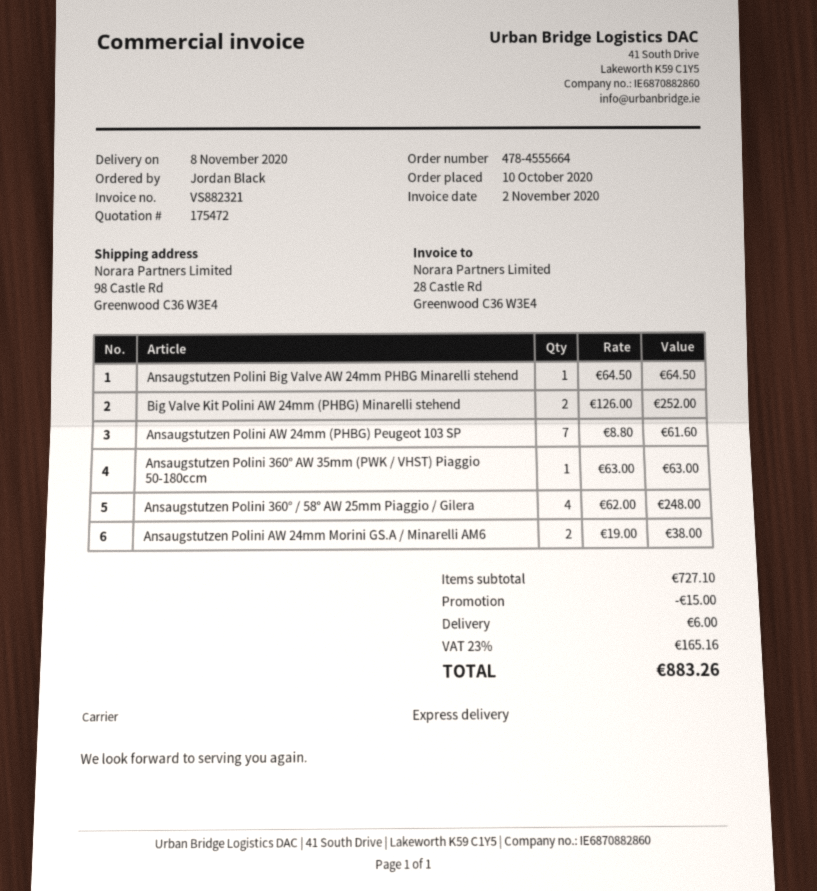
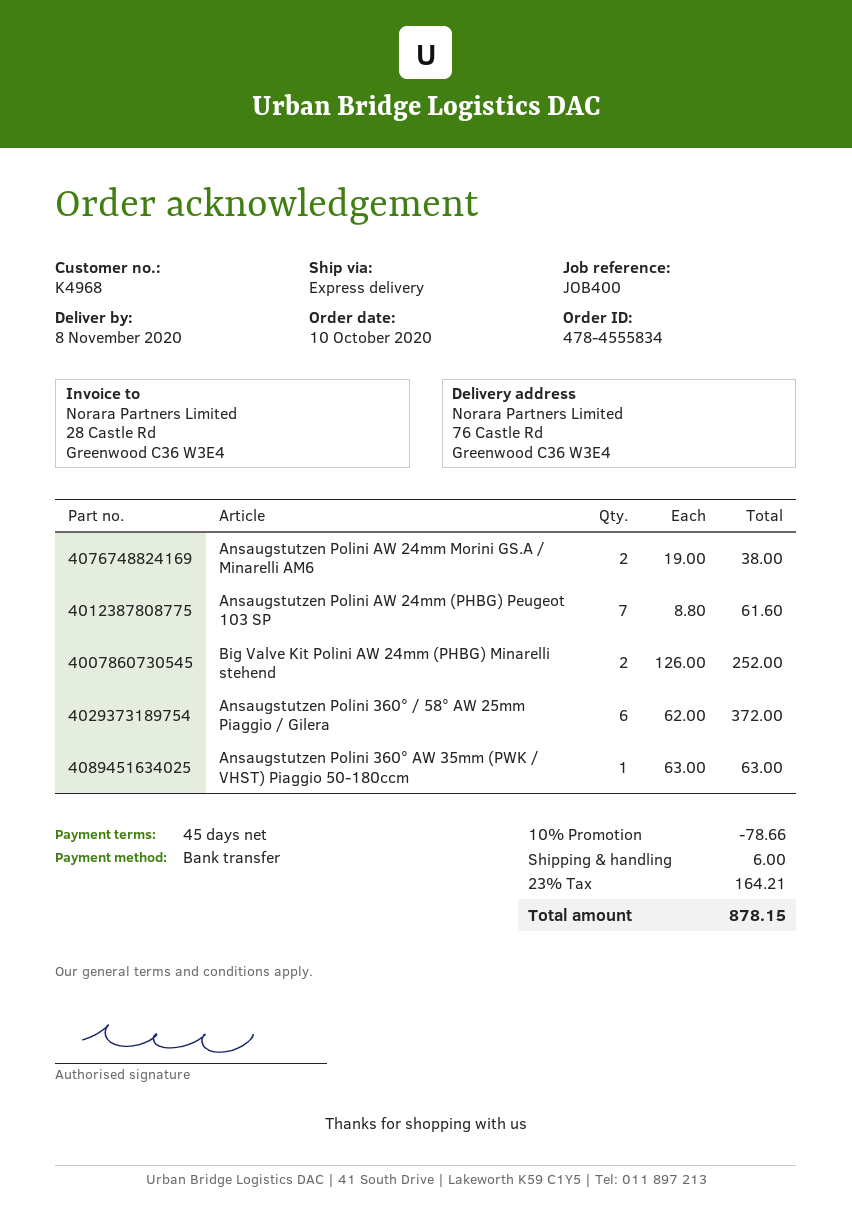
order number: 478-4555664 -> 478-4555834
ship to: 98 Castle Rd, Greenwood C36 W3E4 -> 76 Castle Rd, Greenwood C36 W3E4
Ansaugstutzen Polini Big Valve AW 24mm PHBG Minarelli stehend: 1 x 64.50 = 64.50 -> none
Ansaugstutzen Polini 360° / 58° AW 25mm Piaggio / Gilera: 4 x 62.00 = 248.00 -> 6 x 62.00 = 372.00
discount: 15.00 -> 78.66
tax: 23% = 165.16 -> 23% = 164.21
total: 883.26 -> 878.15

